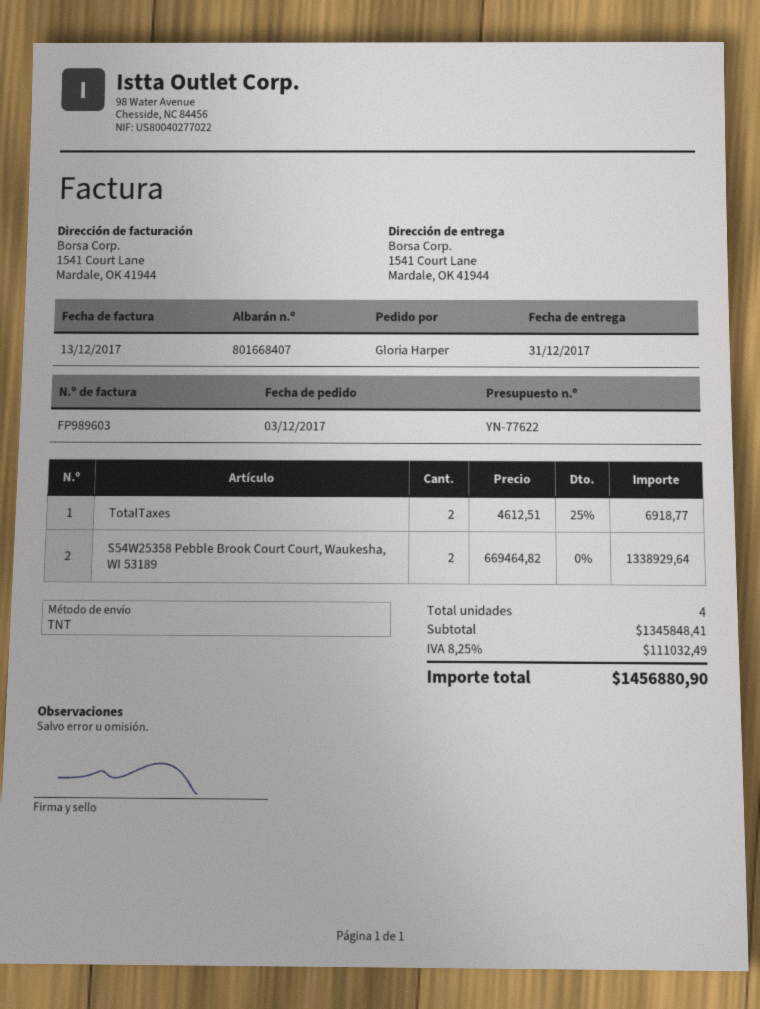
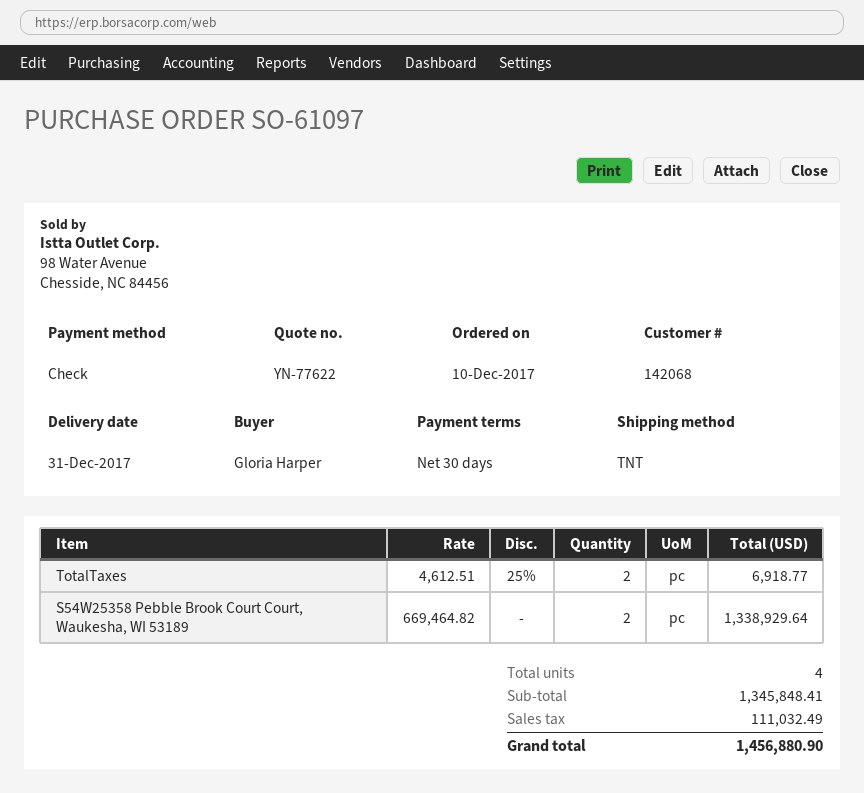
order date: 2017-12-03 -> 2017-12-10

